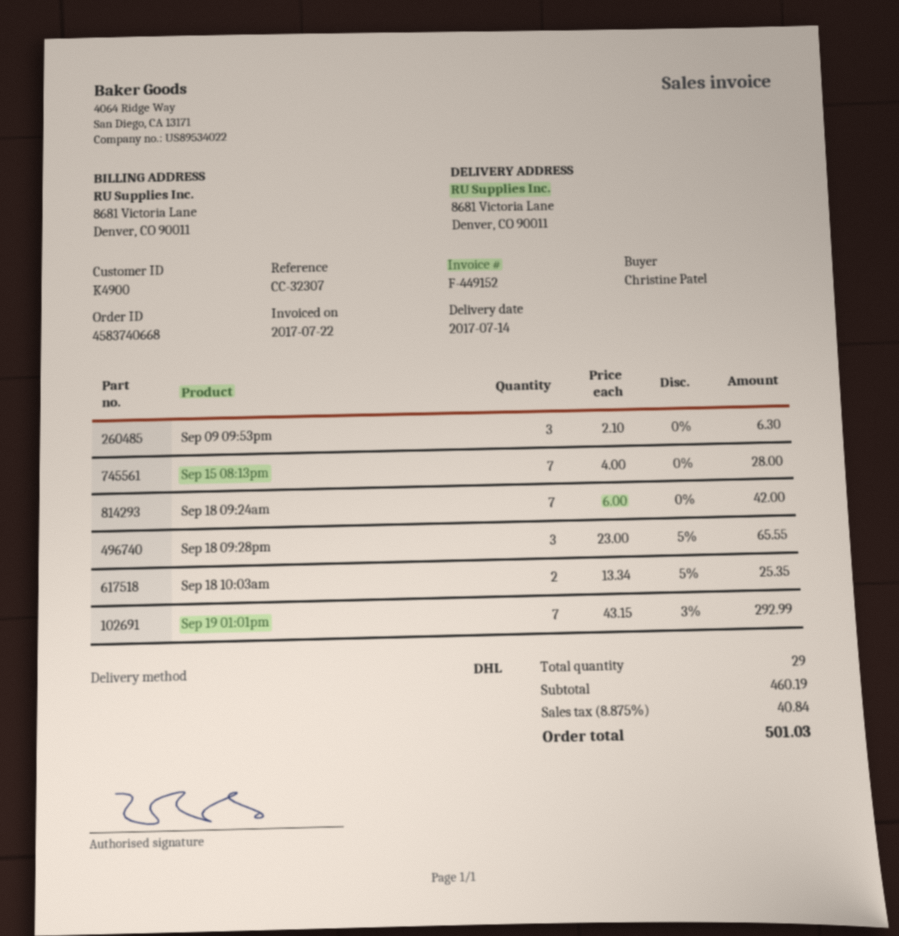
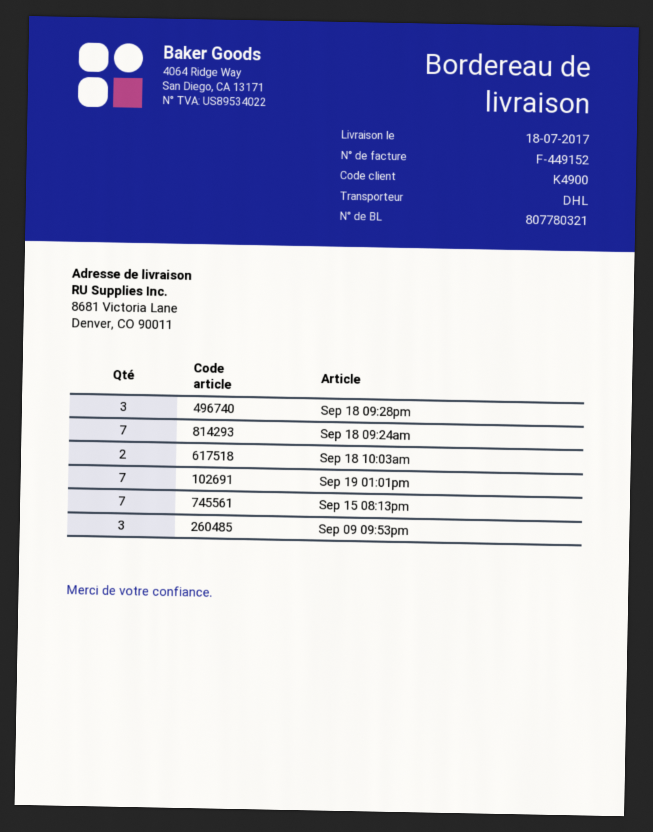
delivery date: 2017-07-14 -> 2017-07-18

